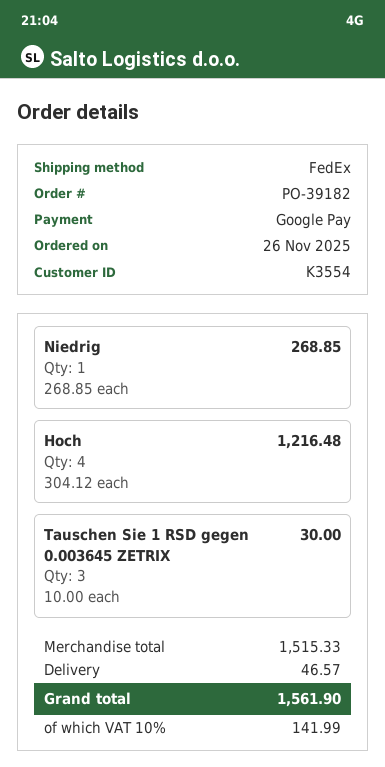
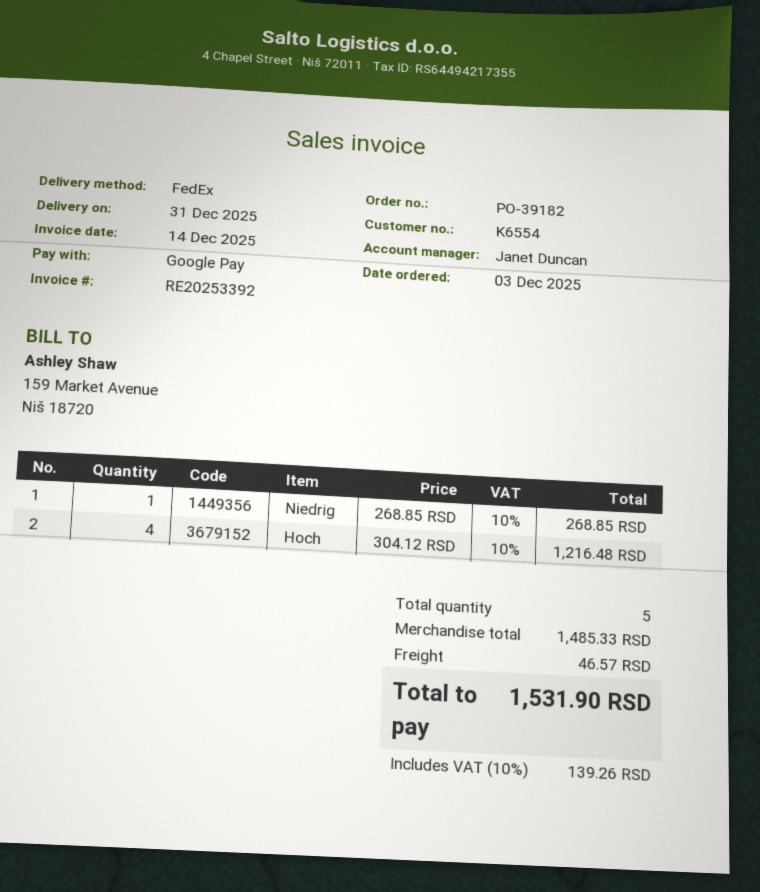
order date: 2025-11-26 -> 2025-12-03
customer number: K3554 -> K6554
Tauschen Sie 1 RSD gegen 0.003645 ZETRIX: 3 x 10.00 = 30.00 -> none
subtotal: 1515.33 -> 1485.33
tax: 10% = 141.99 -> 10% = 139.26
total: 1561.90 -> 1531.90

